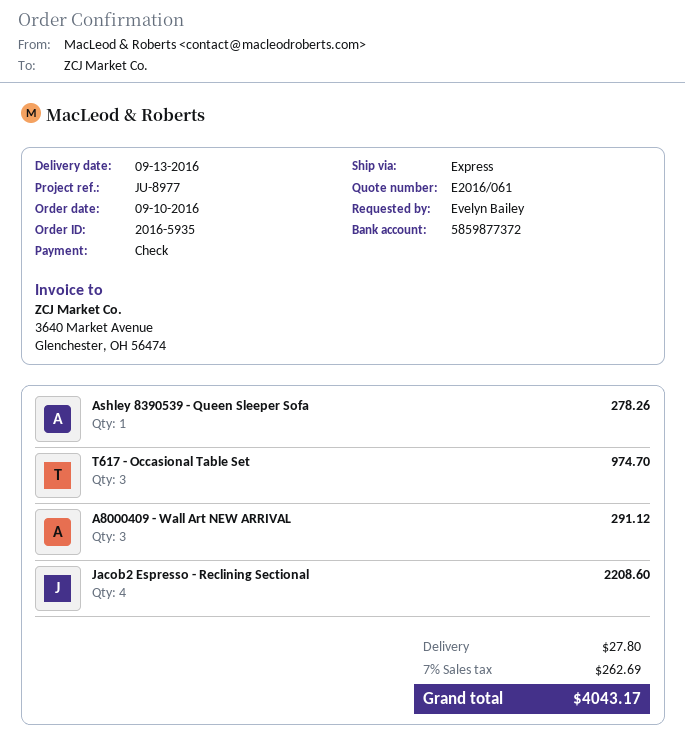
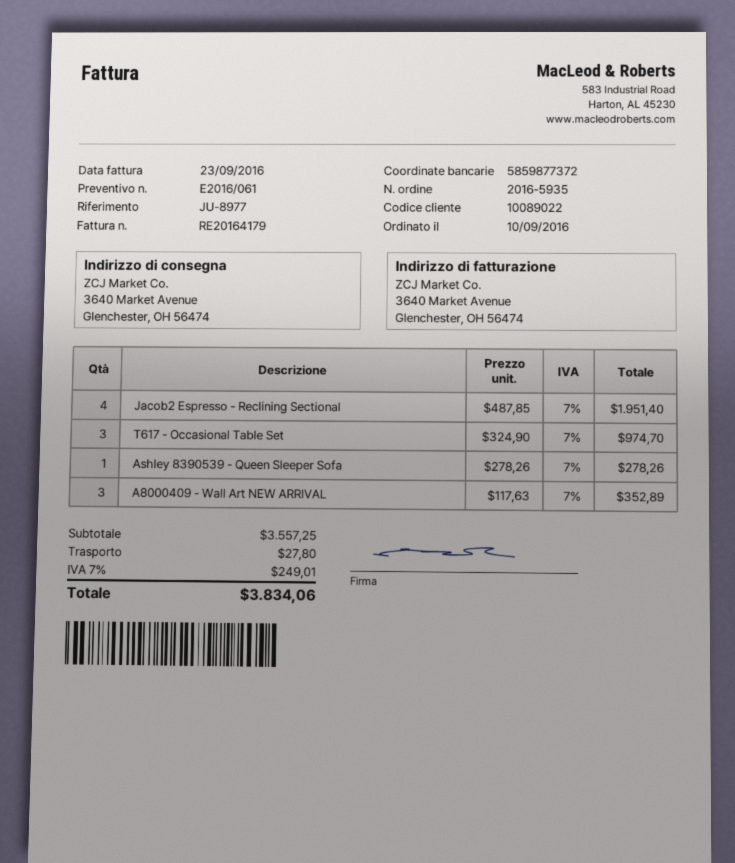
A8000409 - Wall Art NEW ARRIVAL: 3 for 291.12 -> 3 for 352.89
Jacob2 Espresso - Reclining Sectional: 4 for 2208.60 -> 4 for 1951.40
tax: 7% = 262.69 -> 7% = 249.01
total: 4043.17 -> 3834.06

